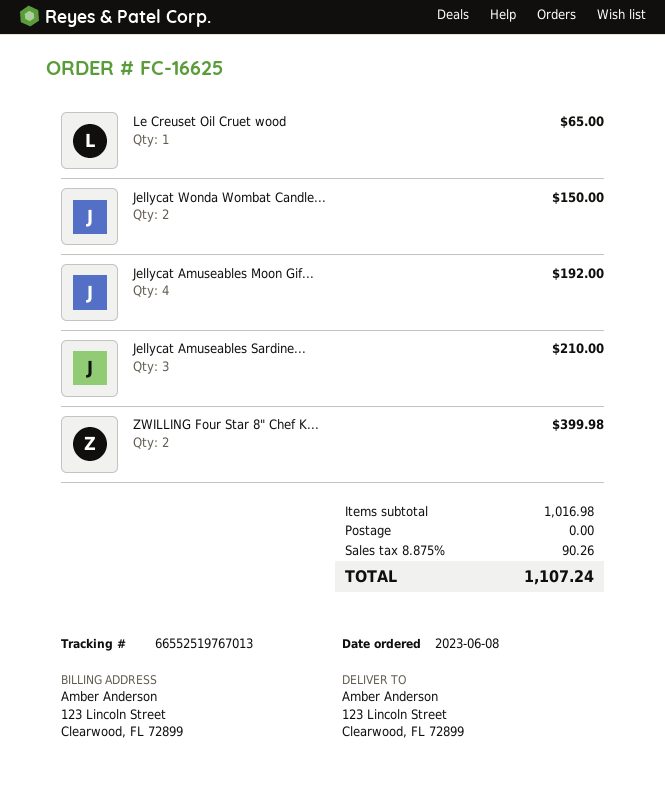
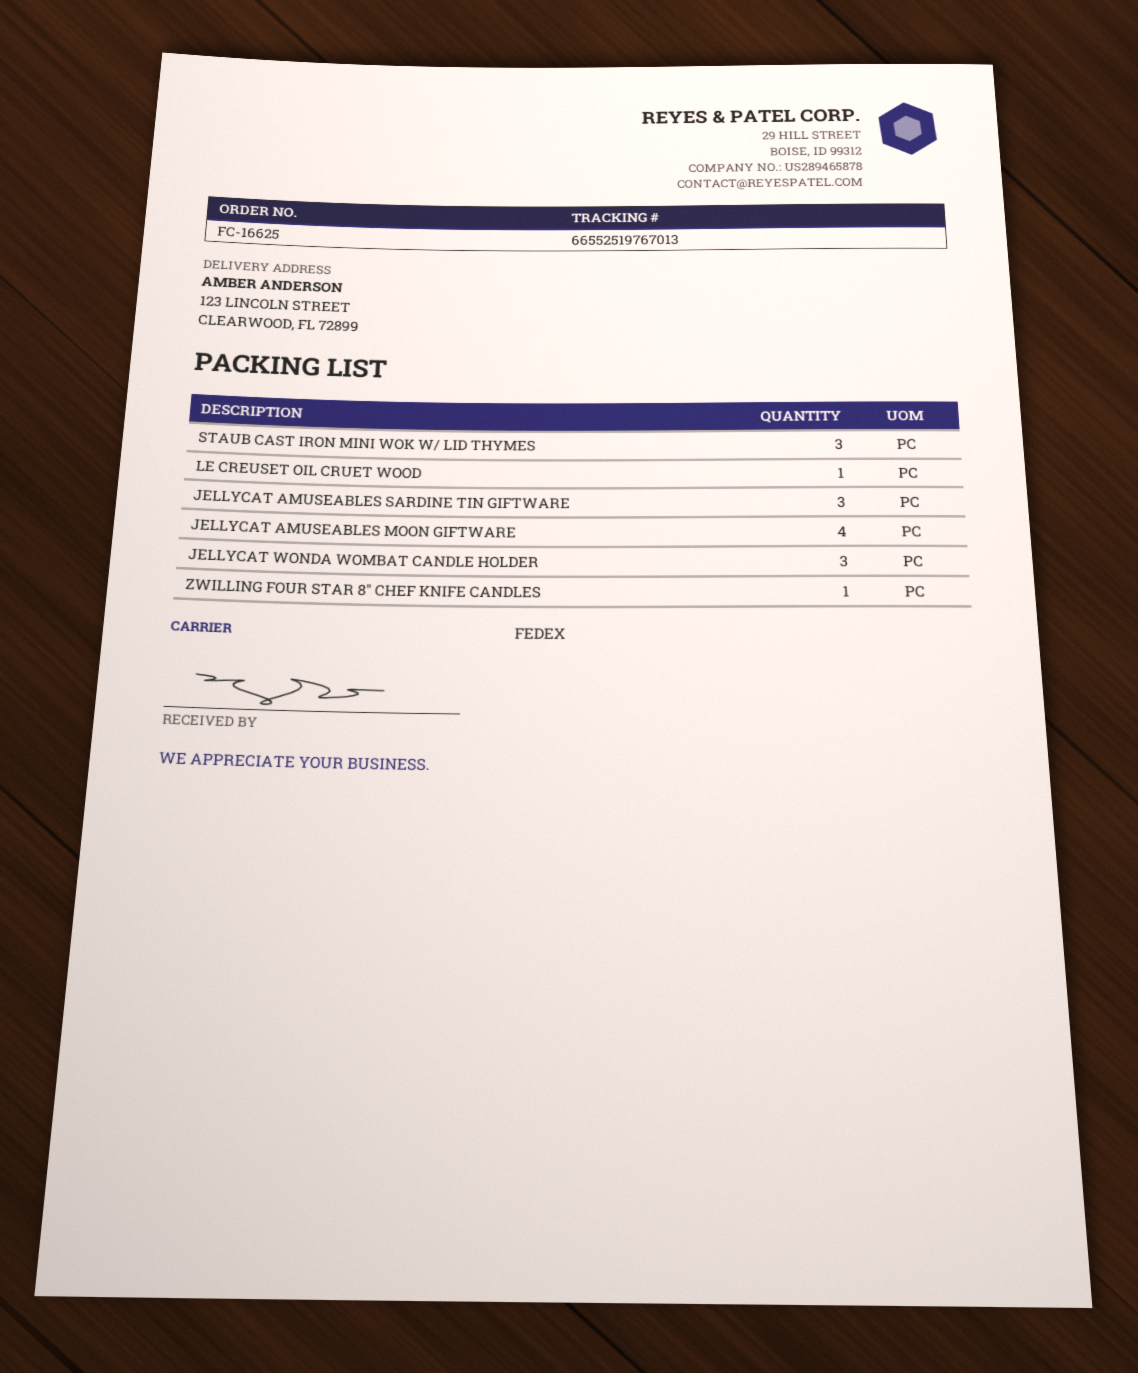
Jellycat Wonda Wombat Candle...: 2 -> 3
ZWILLING Four Star 8" Chef K...: 2 -> 1
STAUB CAST IRON MINI WOK W/ LID THYMES: none -> 3

